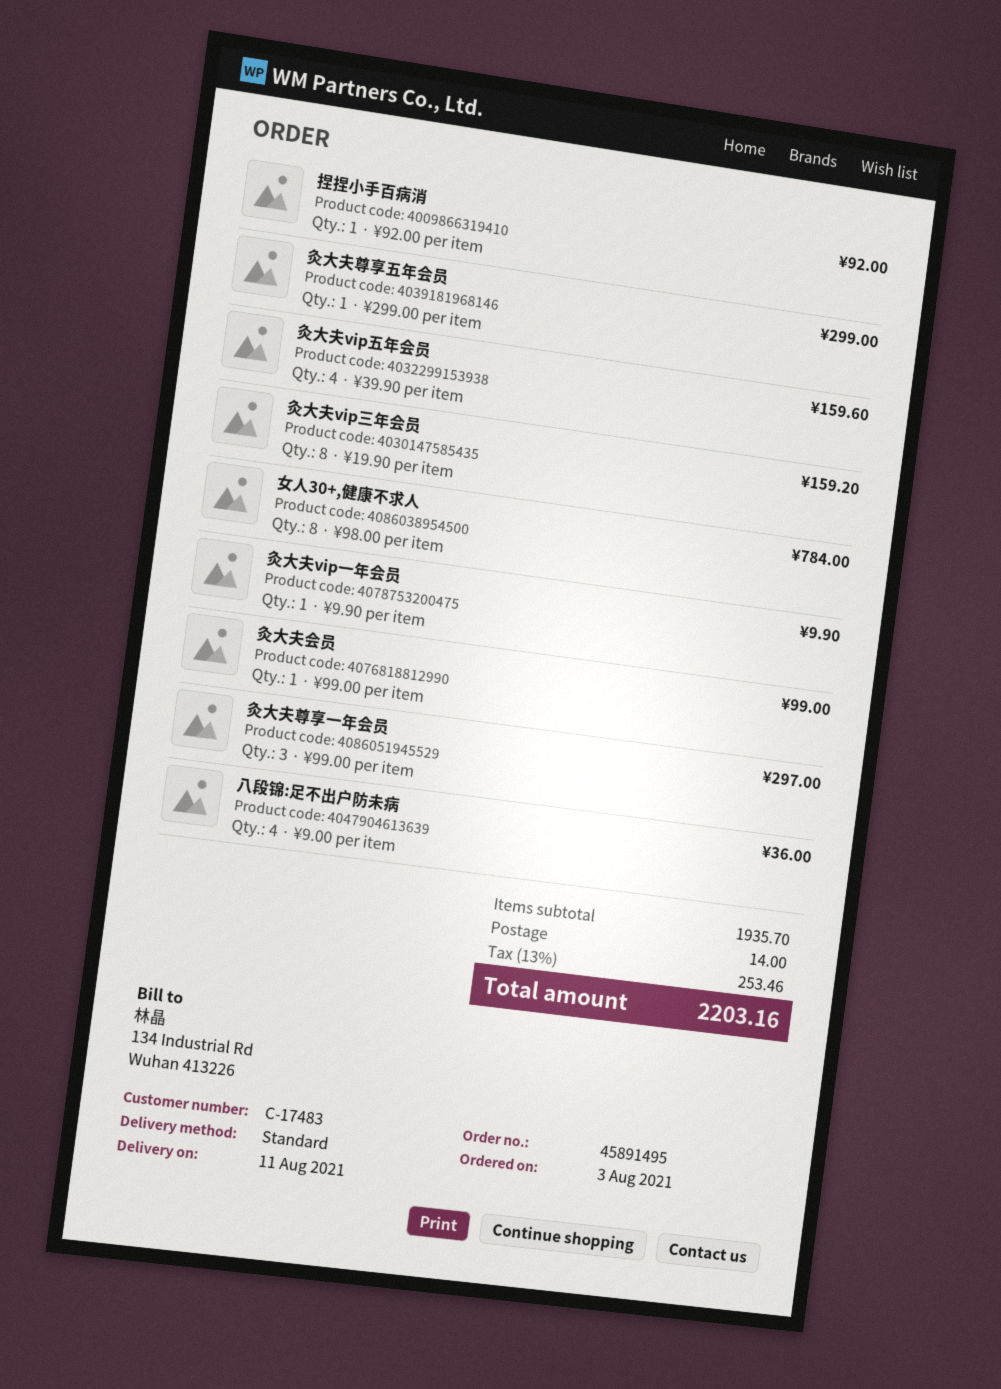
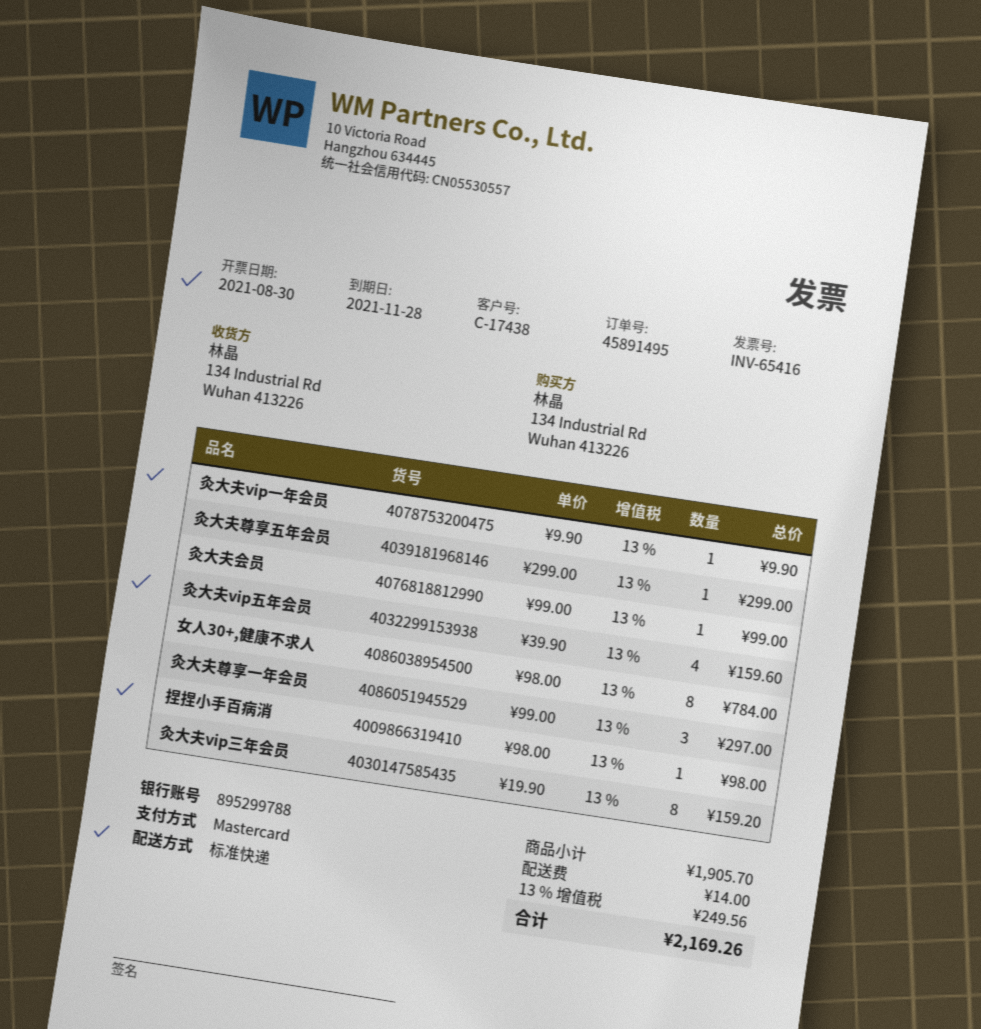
customer number: C-17483 -> C-17438
捏捏小手百病消: 1 x 92.00 = 92.00 -> 1 x 98.00 = 98.00
八段锦:足不出户防未病: 4 x 9.00 = 36.00 -> none
subtotal: 1935.70 -> 1905.70
tax: 13% = 253.46 -> 13% = 249.56
total: 2203.16 -> 2169.26

